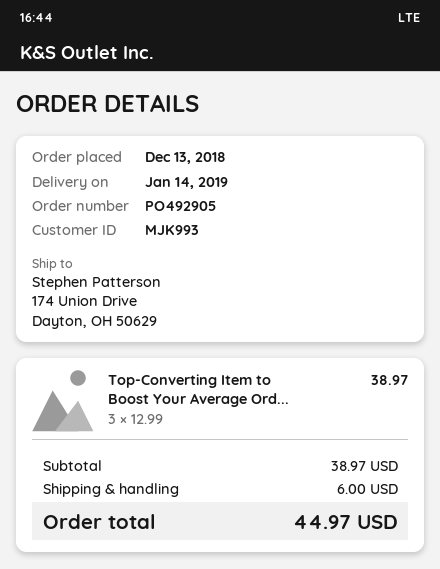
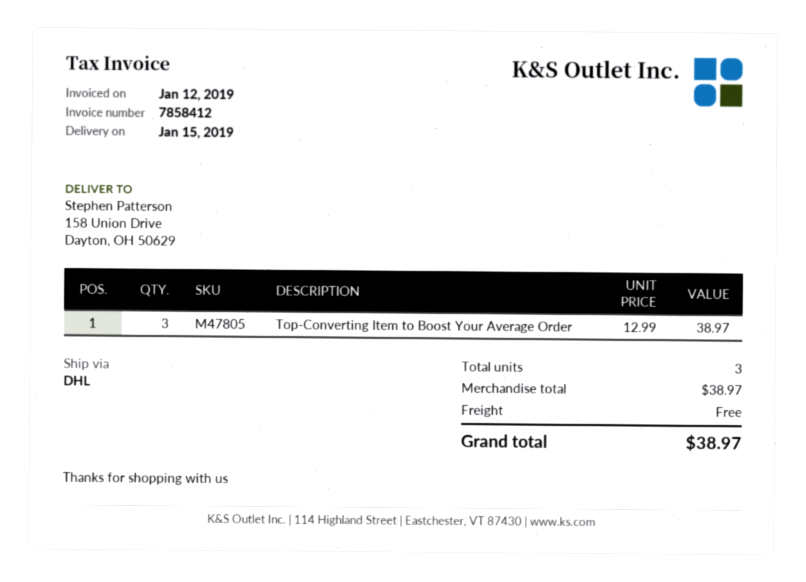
delivery date: 2019-01-14 -> 2019-01-15
ship to: 174 Union Drive, Dayton, OH 50629 -> 158 Union Drive, Dayton, OH 50629
shipping: 6.00 -> 0.00
total: 44.97 -> 38.97

